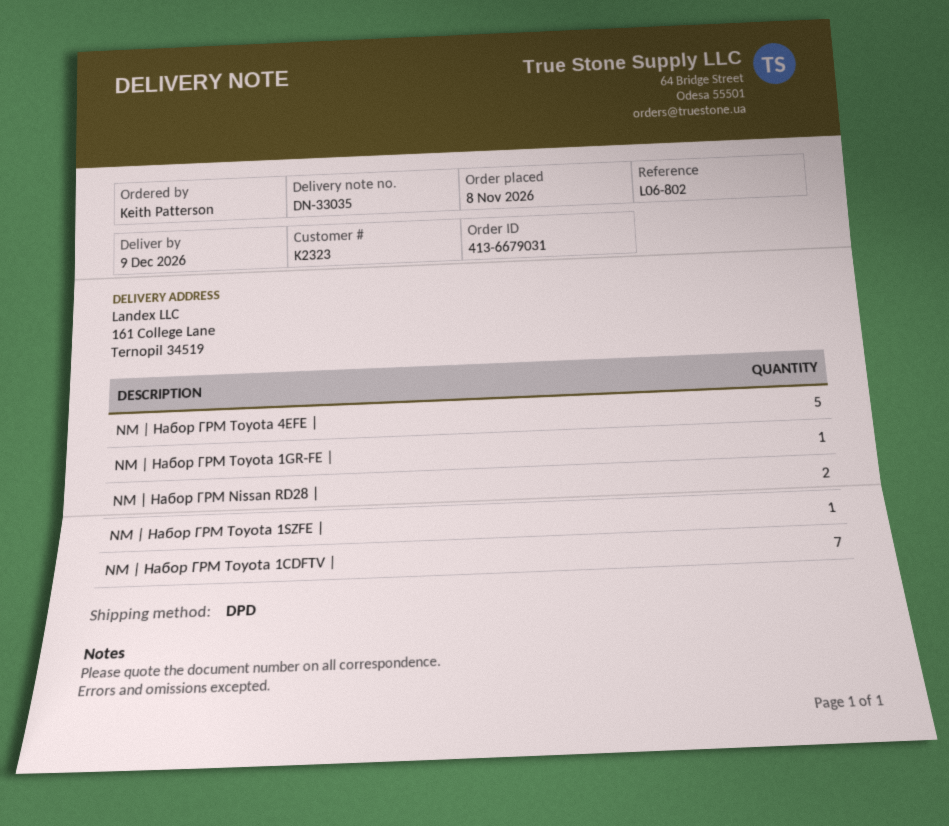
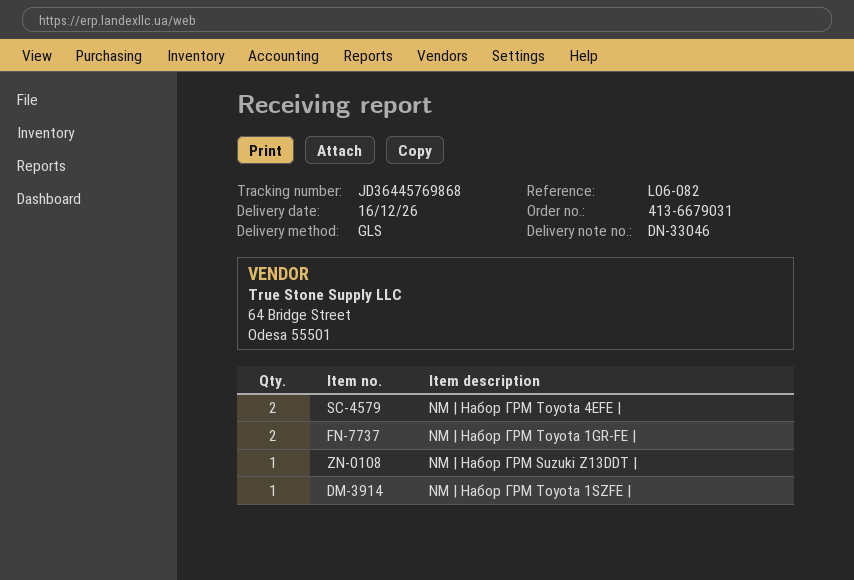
delivery note number: DN-33035 -> DN-33046
delivery date: 2026-12-09 -> 2026-12-16
reference: L06-802 -> L06-082
shipping method: DPD -> GLS
NM | Набор ГРМ Toyota 4EFE |: 5 -> 2
NM | Набор ГРМ Toyota 1GR-FE |: 1 -> 2
NM | Набор ГРМ Nissan RD28 |: 2 -> none
NM | Набор ГРМ Toyota 1CDFTV |: 7 -> none
NM | Набор ГРМ Suzuki Z13DDT |: none -> 1

